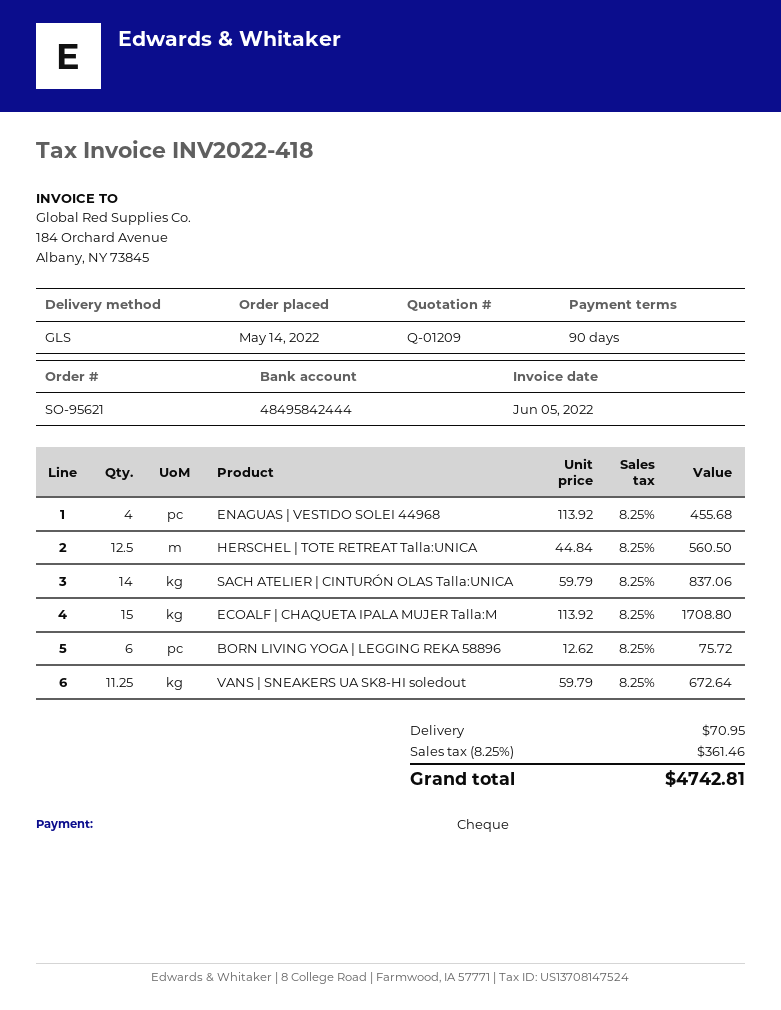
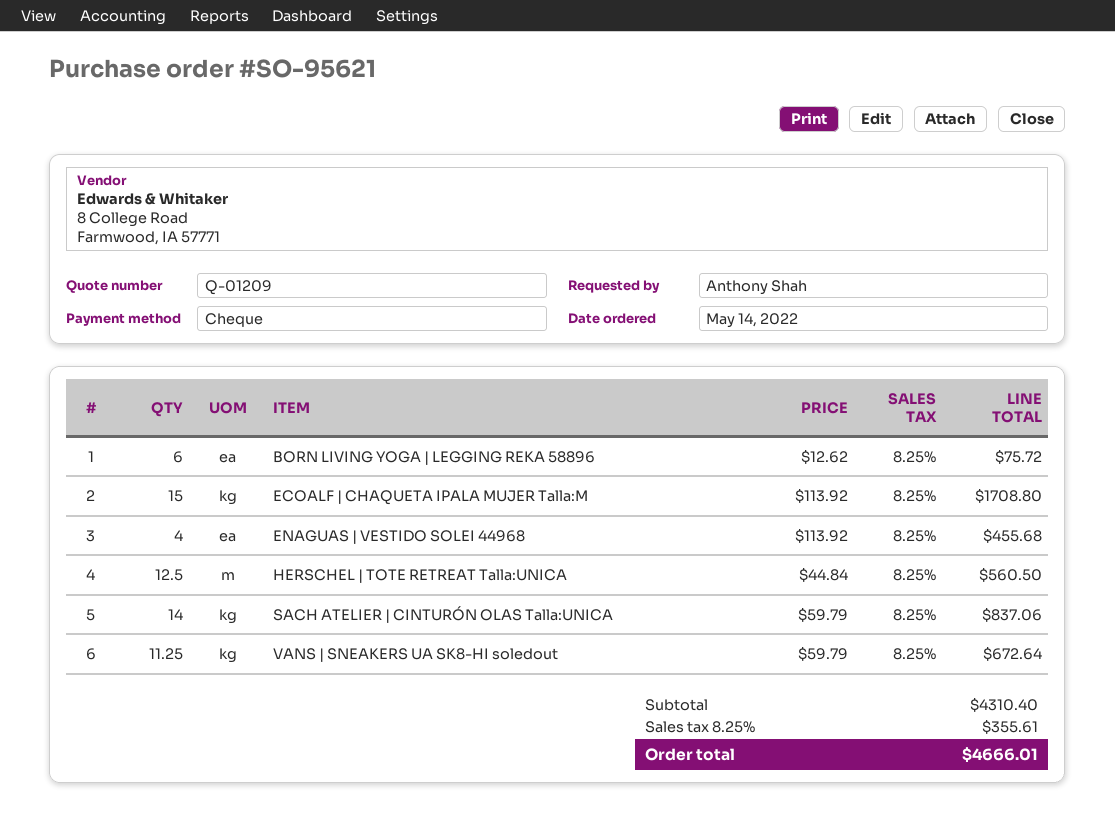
shipping: 70.95 -> none
tax: 8.25% = 361.46 -> 8.25% = 355.61
total: 4742.81 -> 4666.01

